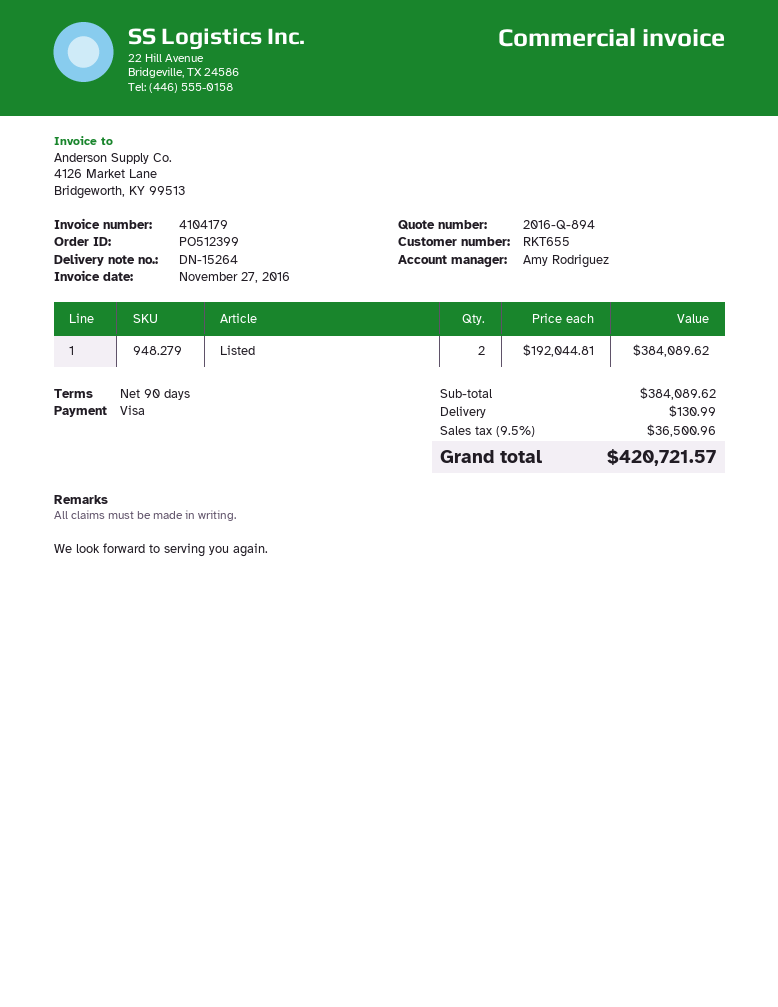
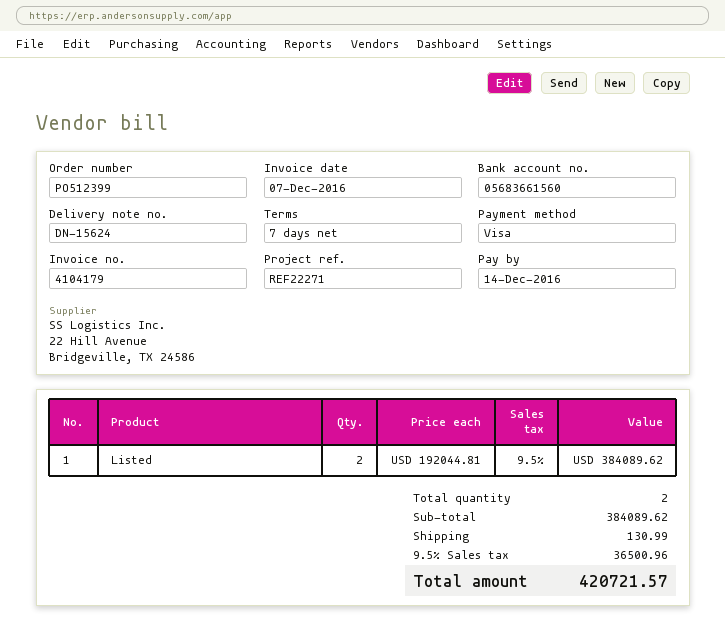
delivery note number: DN-15264 -> DN-15624
invoice date: 2016-11-27 -> 2016-12-07
payment terms: 90 days -> 7 days

